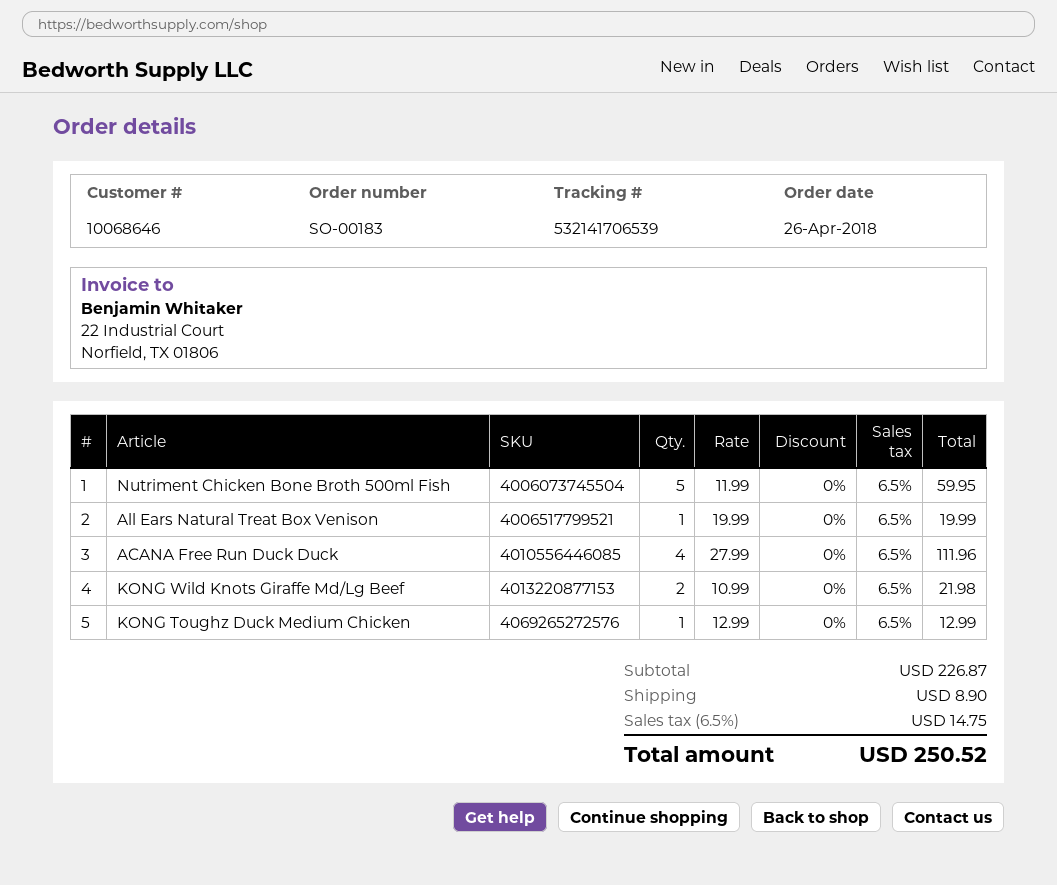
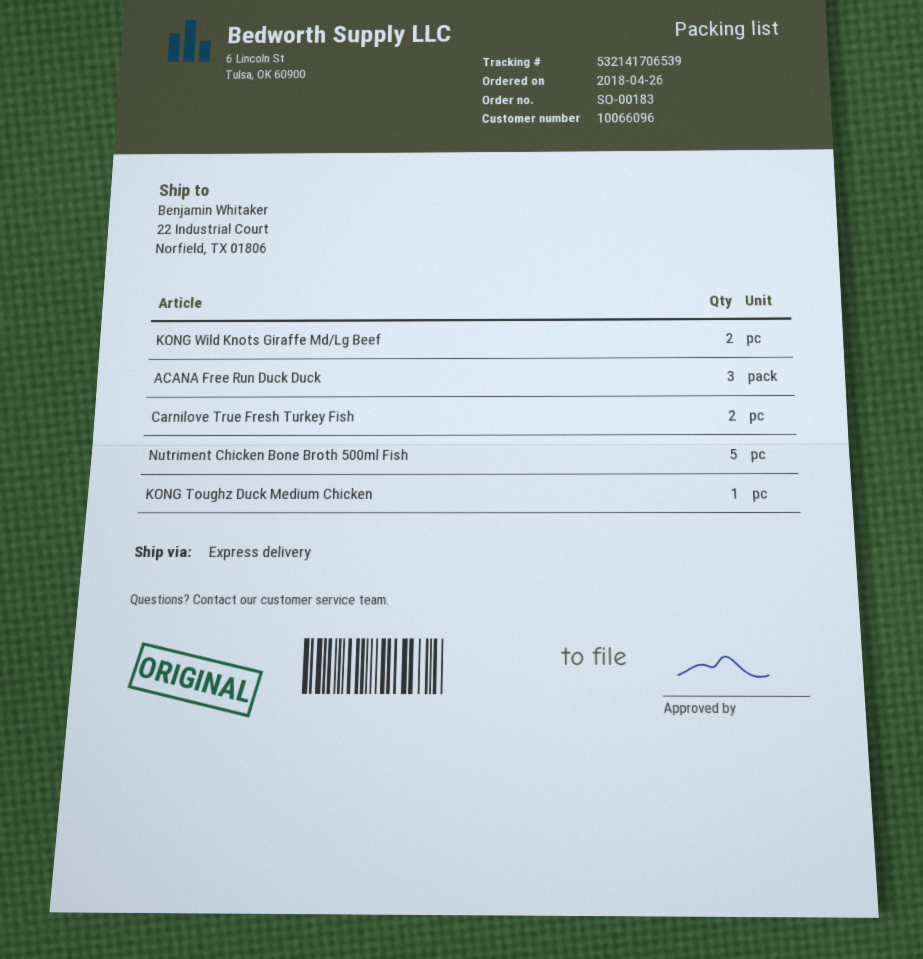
customer number: 10068646 -> 10066096
All Ears Natural Treat Box Venison: 1 -> none
ACANA Free Run Duck Duck: 4 -> 3
Carnilove True Fresh Turkey Fish: none -> 2

